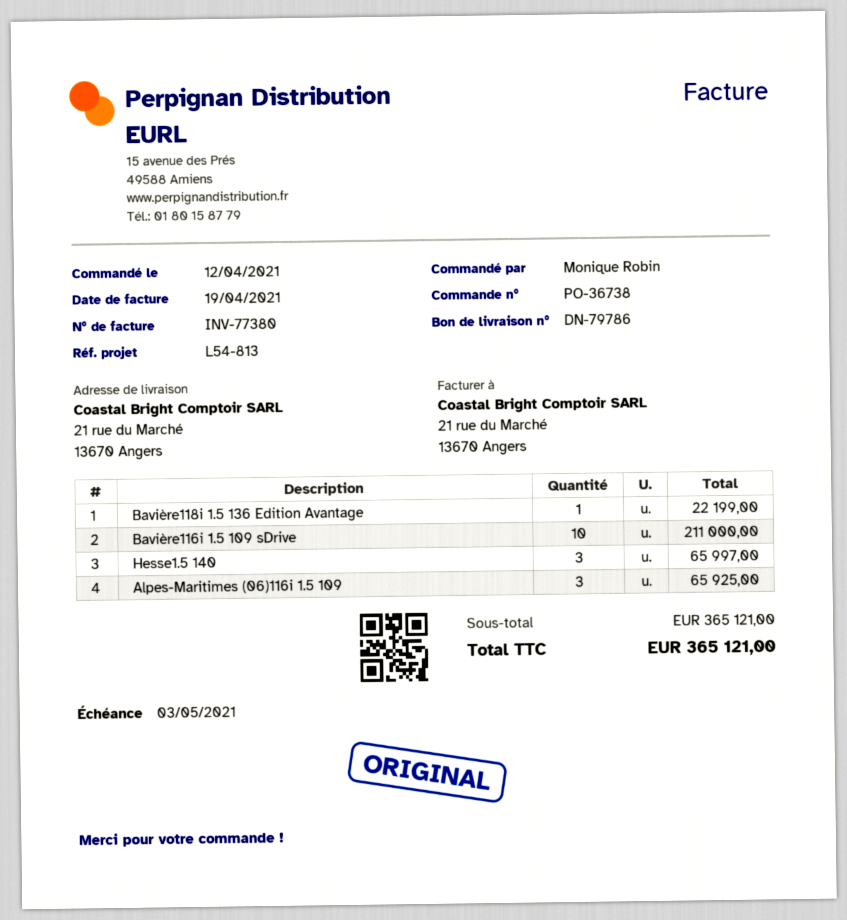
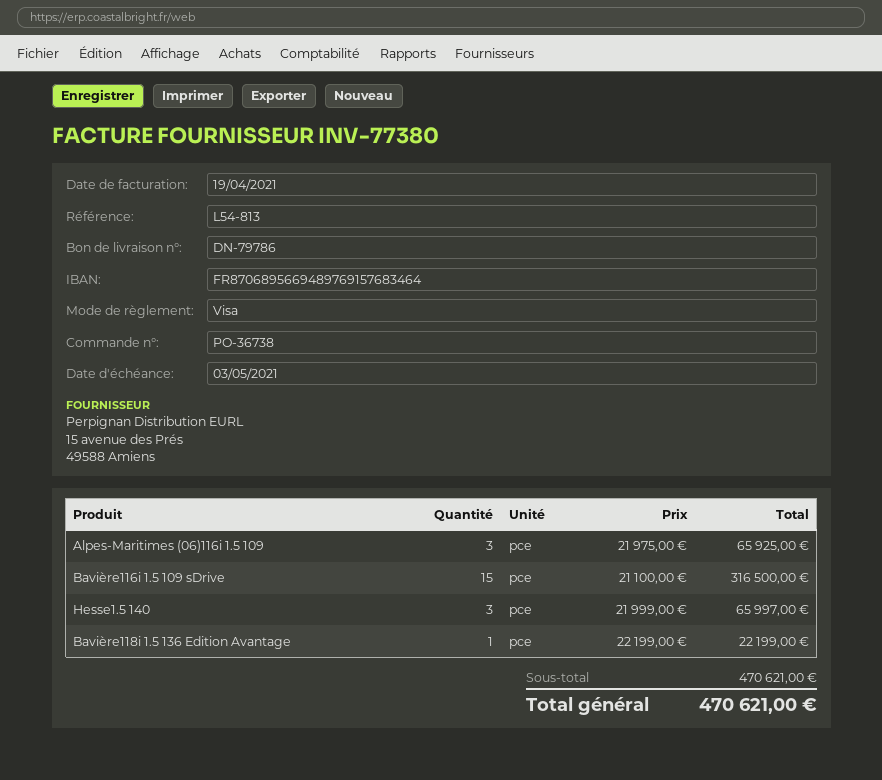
Bavière116i 1.5 109 sDrive: 10 for 211000.00 -> 15 for 316500.00
subtotal: 365121.00 -> 470621.00
total: 365121.00 -> 470621.00

